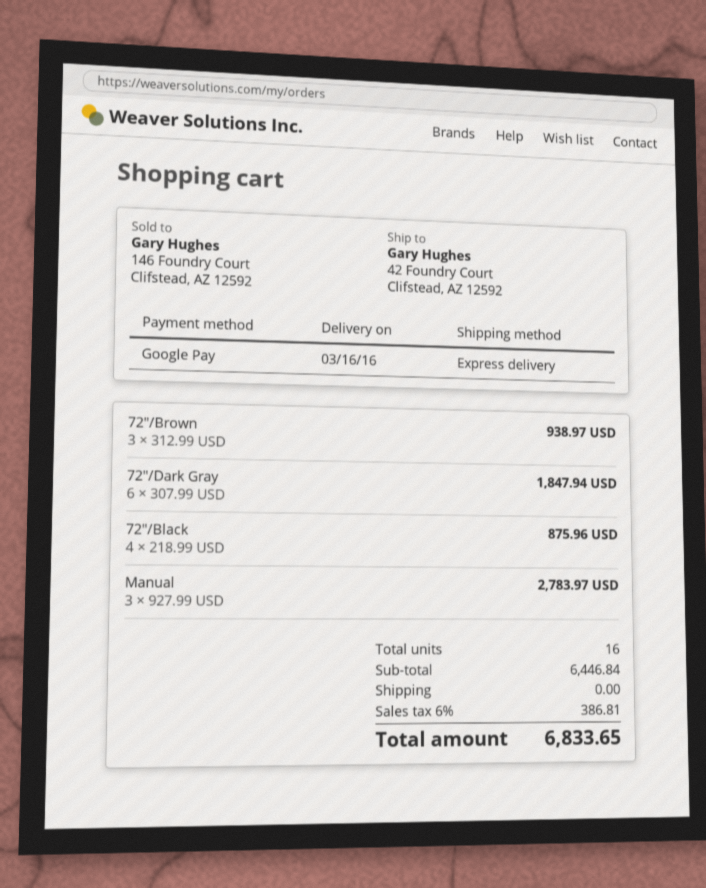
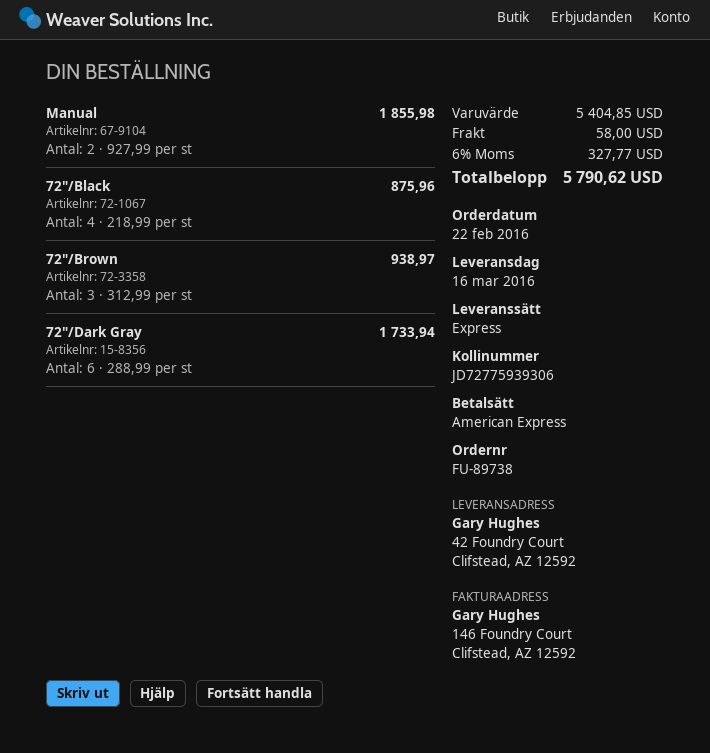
payment method: Google Pay -> American Express
72"/Dark Gray: 6 x 307.99 = 1847.94 -> 6 x 288.99 = 1733.94
Manual: 3 x 927.99 = 2783.97 -> 2 x 927.99 = 1855.98
subtotal: 6446.84 -> 5404.85
shipping: 0.00 -> 58.00
tax: 6% = 386.81 -> 6% = 327.77
total: 6833.65 -> 5790.62

